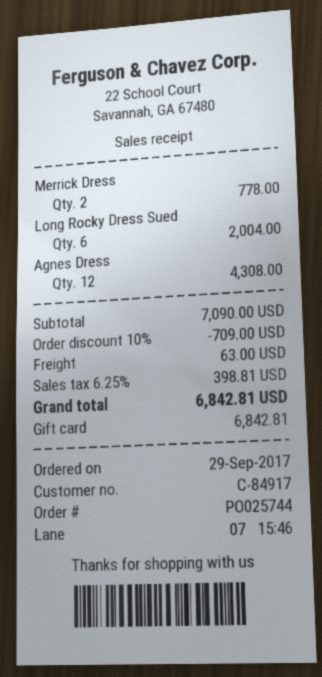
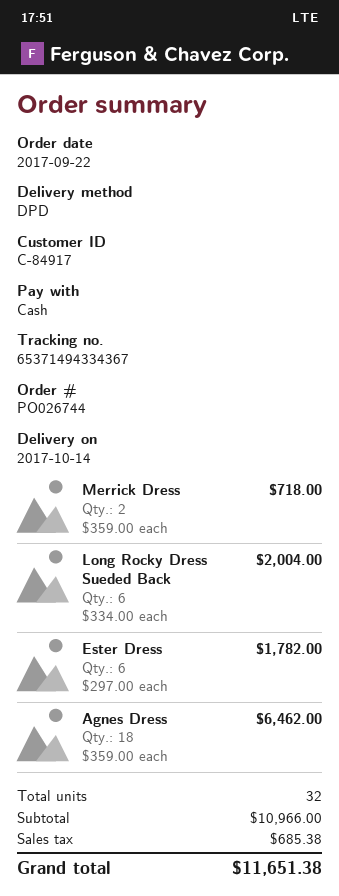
order number: PO025744 -> PO026744
order date: 2017-09-29 -> 2017-09-22
payment method: gift card -> cash
Merrick Dress: 2 for 778.00 -> 2 for 718.00
Agnes Dress: 12 for 4308.00 -> 18 for 6462.00
Ester Dress: none -> 6 for 1782.00
subtotal: 7090.00 -> 10966.00
discount: 10% = 709.00 -> none
shipping: 63.00 -> none
tax: 398.81 -> 685.38
total: 6842.81 -> 11651.38

